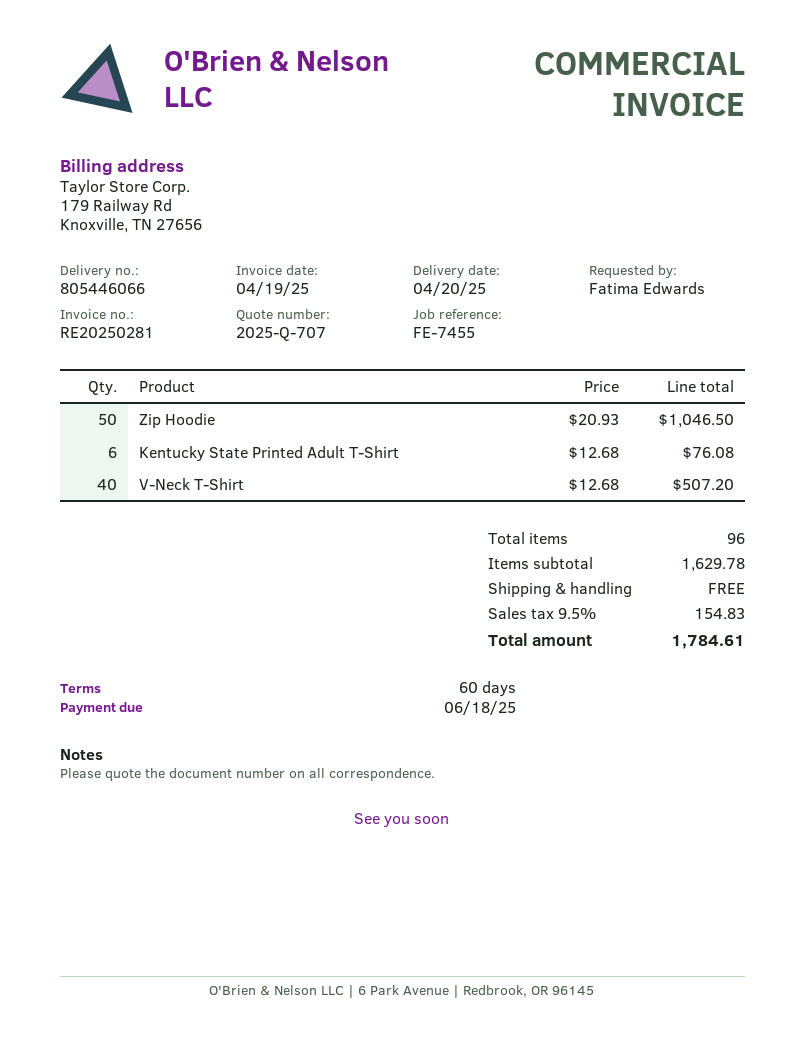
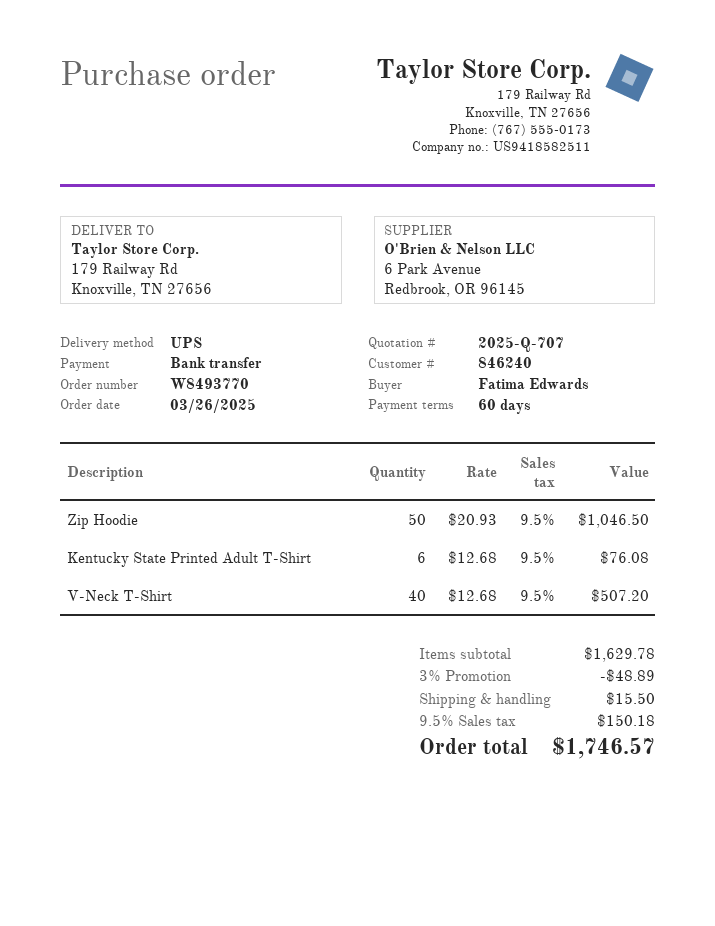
discount: none -> 3% = 48.89
shipping: 0.00 -> 15.50
tax: 9.5% = 154.83 -> 9.5% = 150.18
total: 1784.61 -> 1746.57

